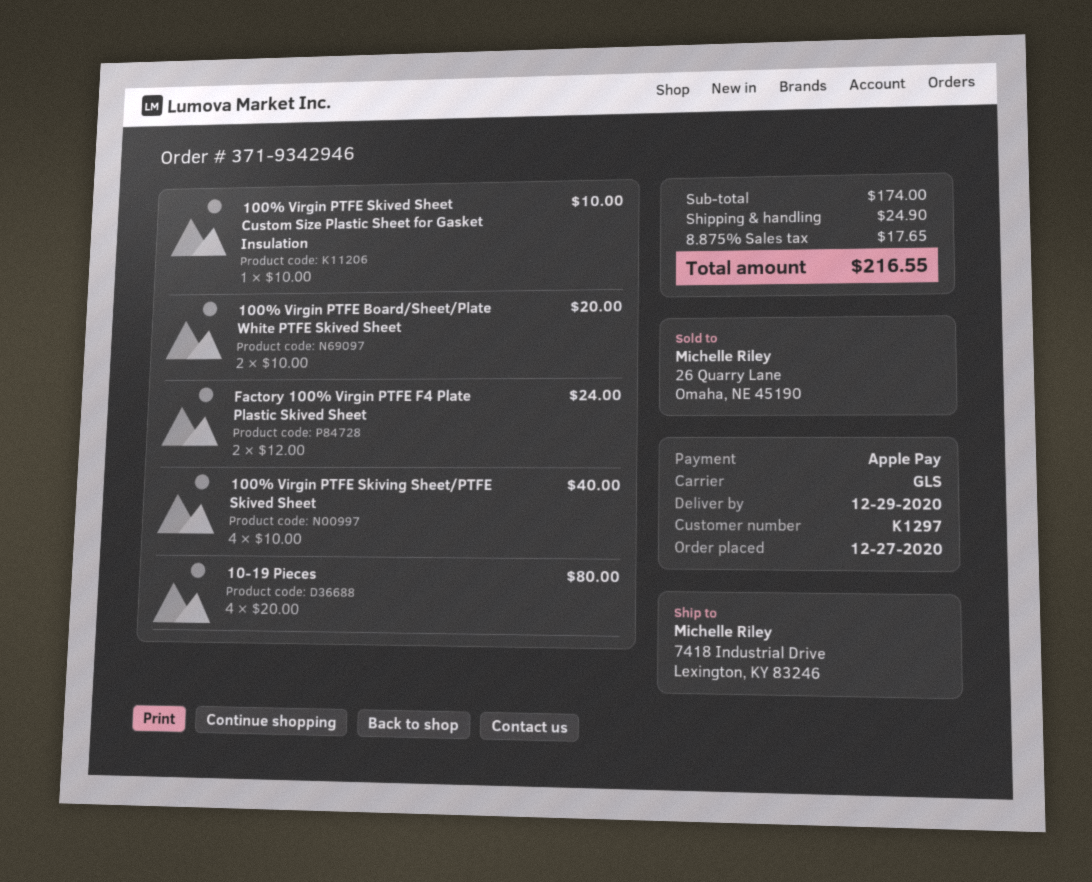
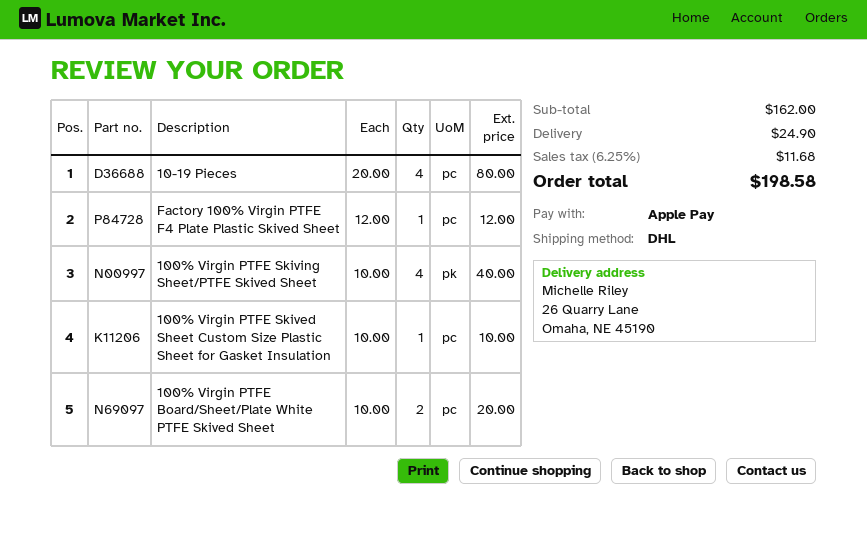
shipping method: GLS -> DHL
ship to: 7418 Industrial Drive, Lexington, KY 83246 -> 26 Quarry Lane, Omaha, NE 45190
Factory 100% Virgin PTFE F4 Plate Plastic Skived Sheet: 2 x 12.00 = 24.00 -> 1 x 12.00 = 12.00
subtotal: 174.00 -> 162.00
tax: 8.875% = 17.65 -> 6.25% = 11.68
total: 216.55 -> 198.58

